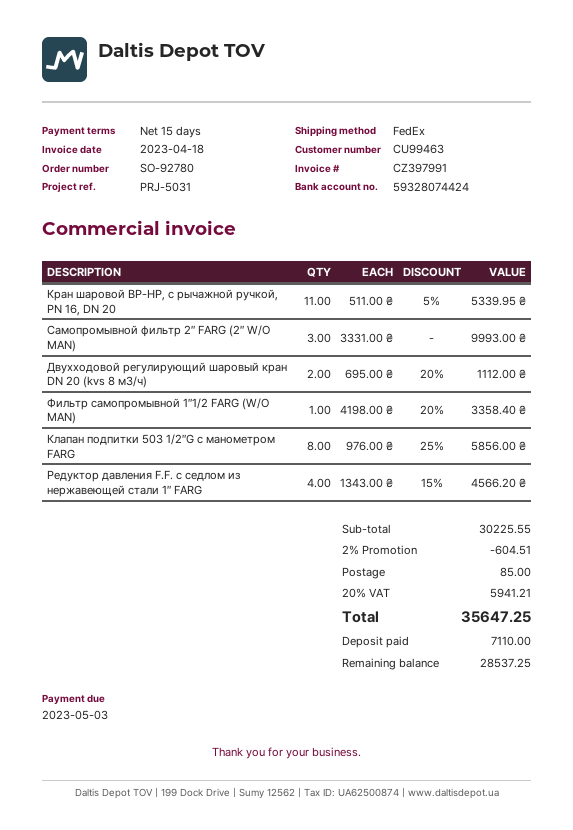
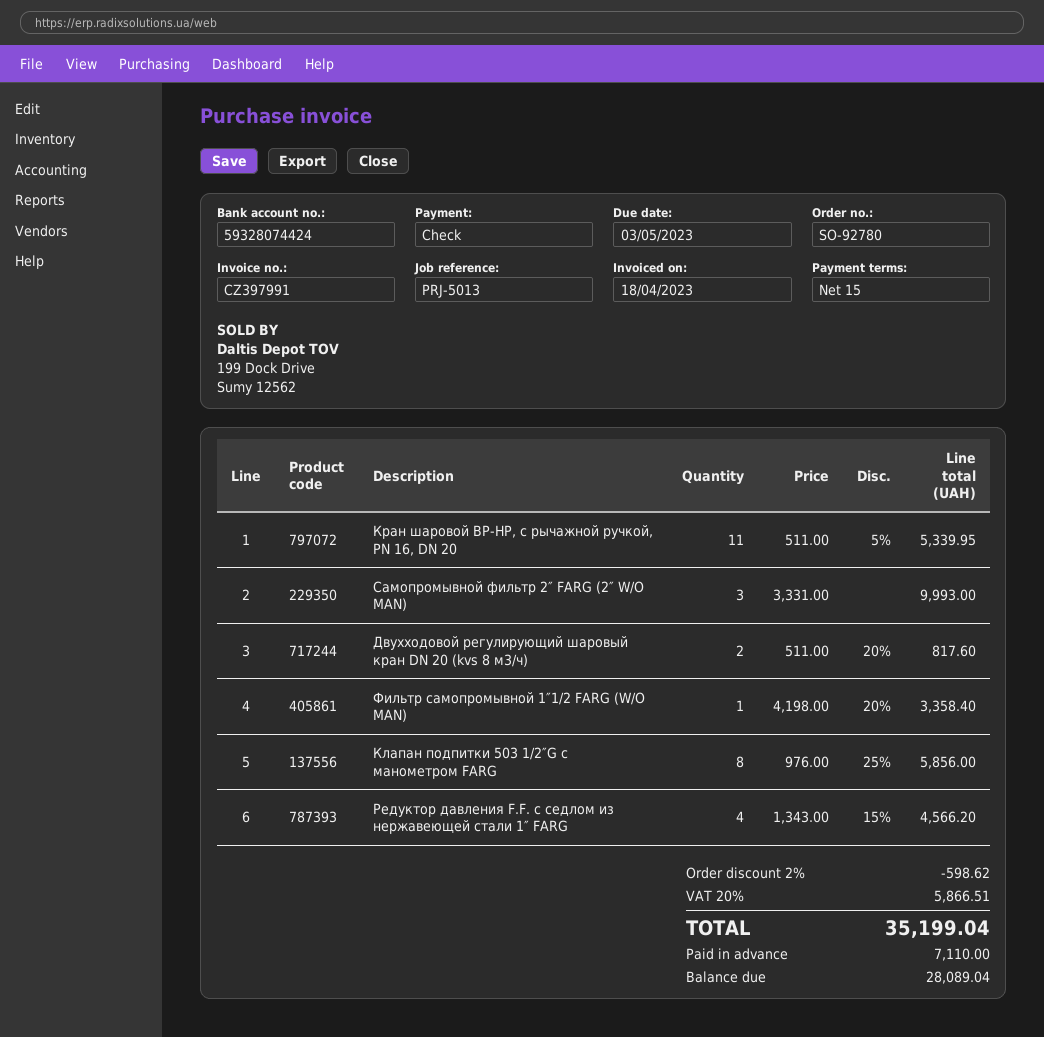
reference: PRJ-5031 -> PRJ-5013
Двухходовой регулирующий шаровый кран DN 20 (kvs 8 м3/ч): 2 x 695.00 - 20% = 1112.00 -> 2 x 511.00 - 20% = 817.60
discount: 2% = 604.51 -> 2% = 598.62
shipping: 85.00 -> none
tax: 20% = 5941.21 -> 20% = 5866.51
total: 35647.25 -> 35199.04
balance: 28537.25 -> 28089.04

